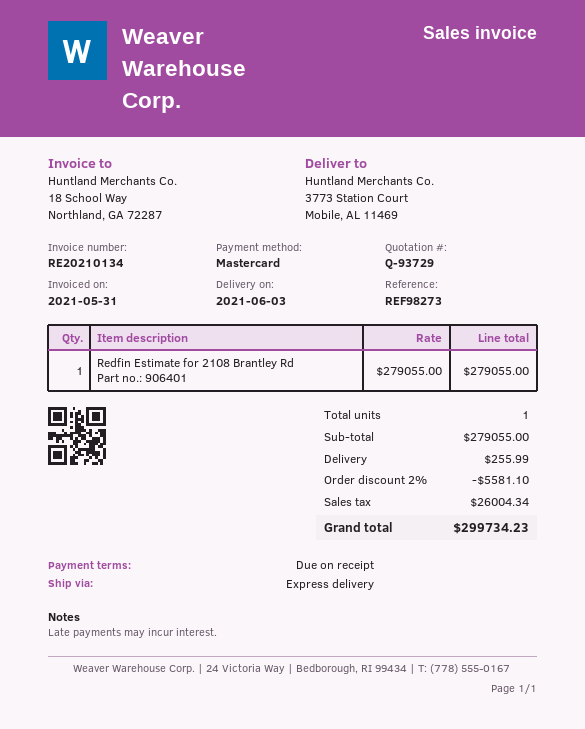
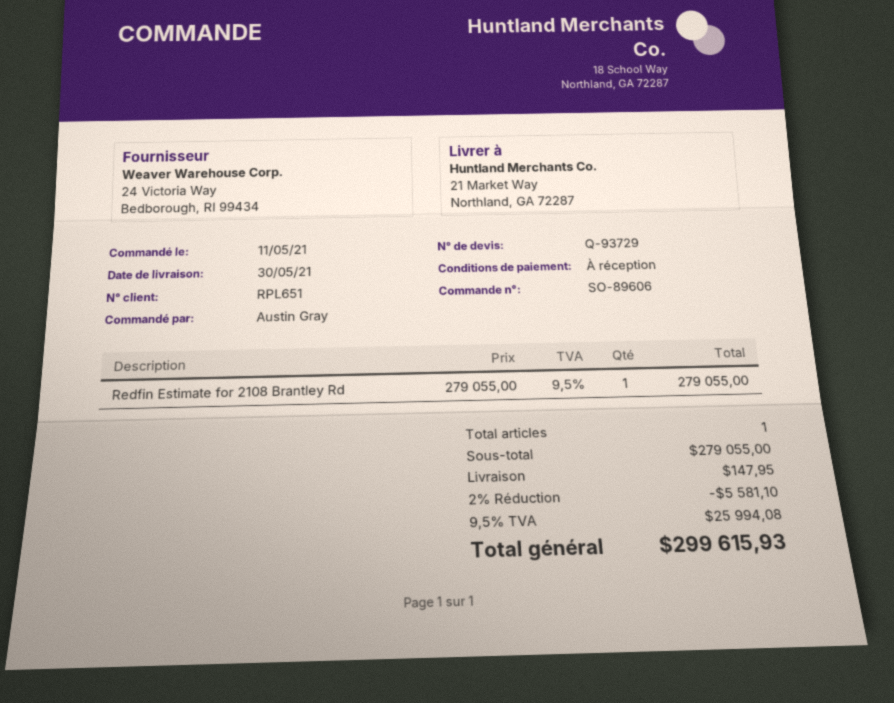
delivery date: 2021-06-03 -> 2021-05-30
ship to: 3773 Station Court, Mobile, AL 11469 -> 21 Market Way, Northland, GA 72287
shipping: 255.99 -> 147.95
tax: 26004.34 -> 25994.08
total: 299734.23 -> 299615.93

